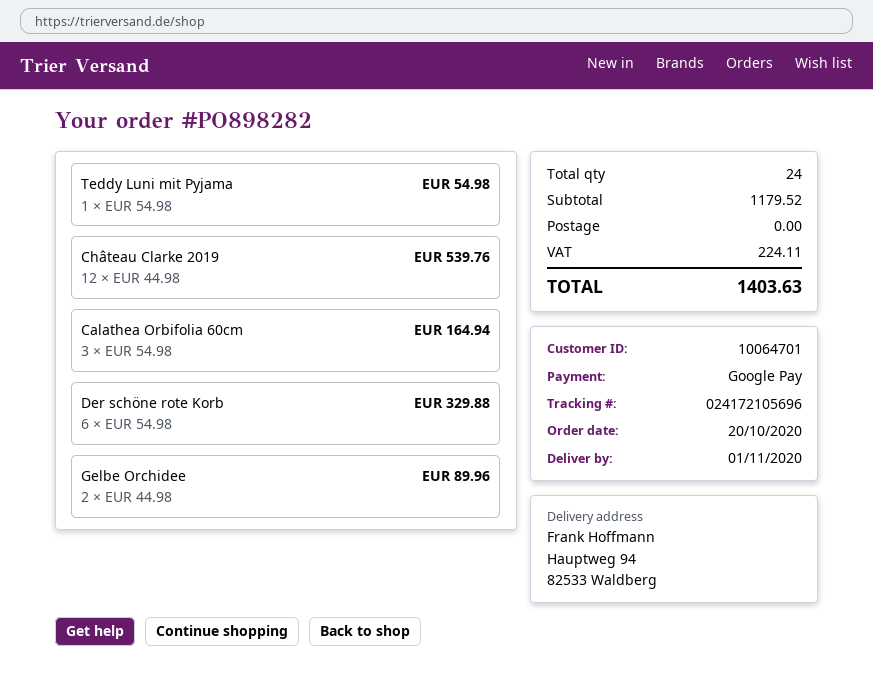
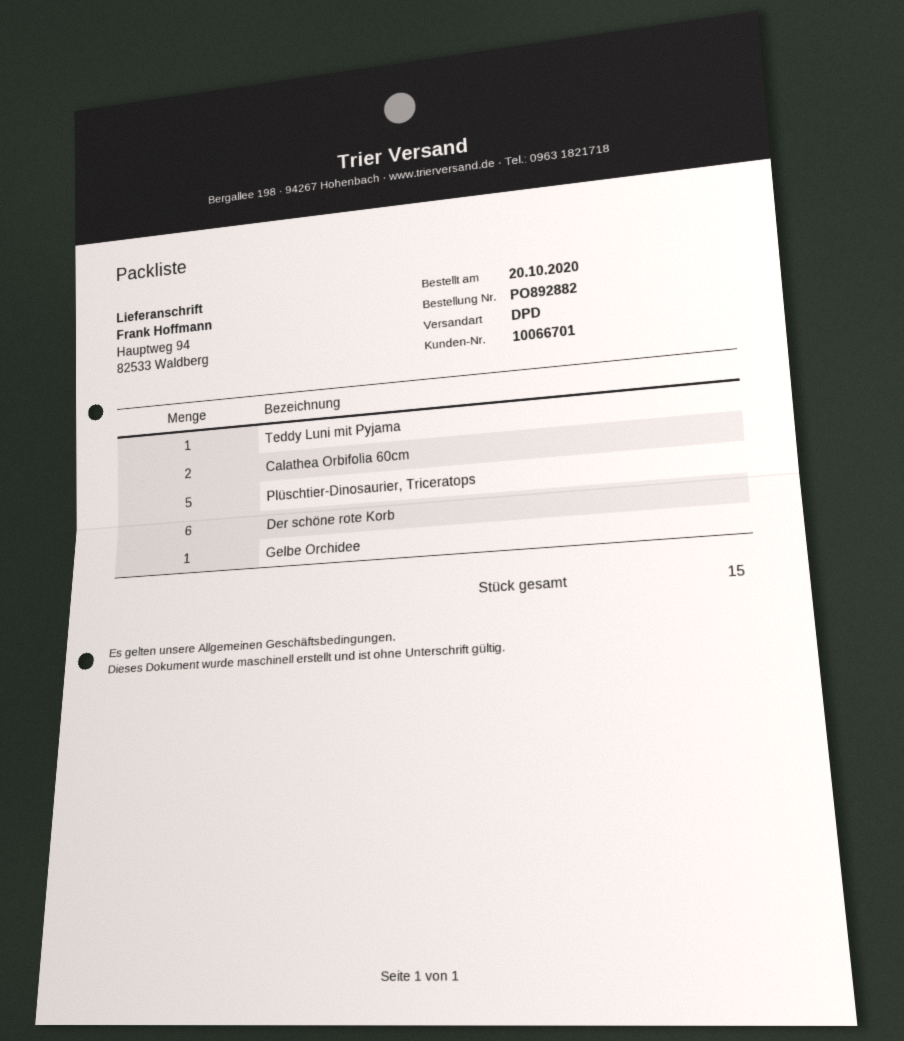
order number: PO898282 -> PO892882
customer number: 10064701 -> 10066701
Château Clarke 2019: 12 -> none
Calathea Orbifolia 60cm: 3 -> 2
Gelbe Orchidee: 2 -> 1
Plüschtier-Dinosaurier, Triceratops: none -> 5
total quantity: 24 -> 15

